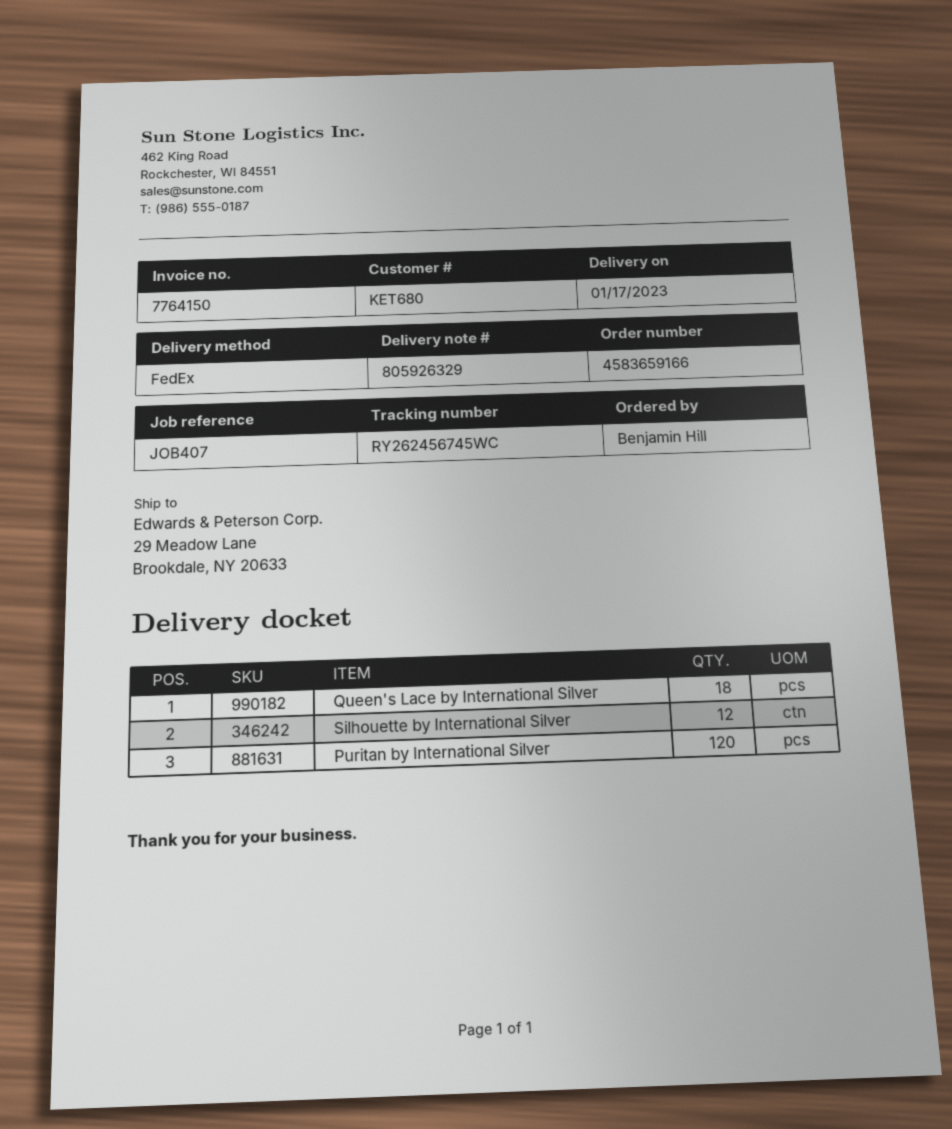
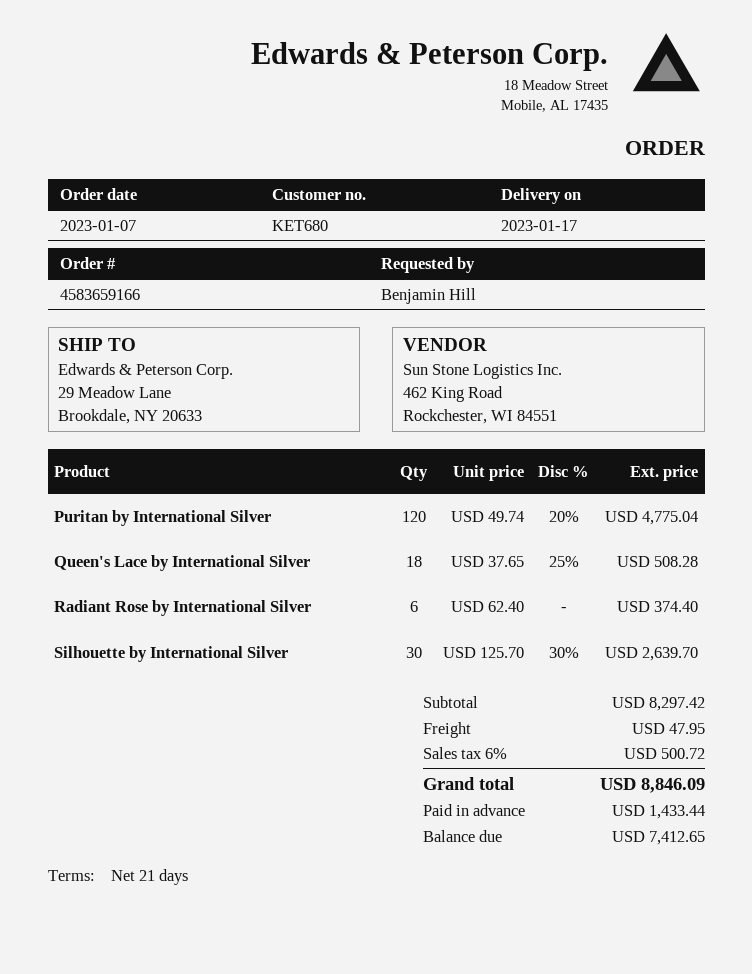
Silhouette by International Silver: 12 -> 30
Radiant Rose by International Silver: none -> 6

